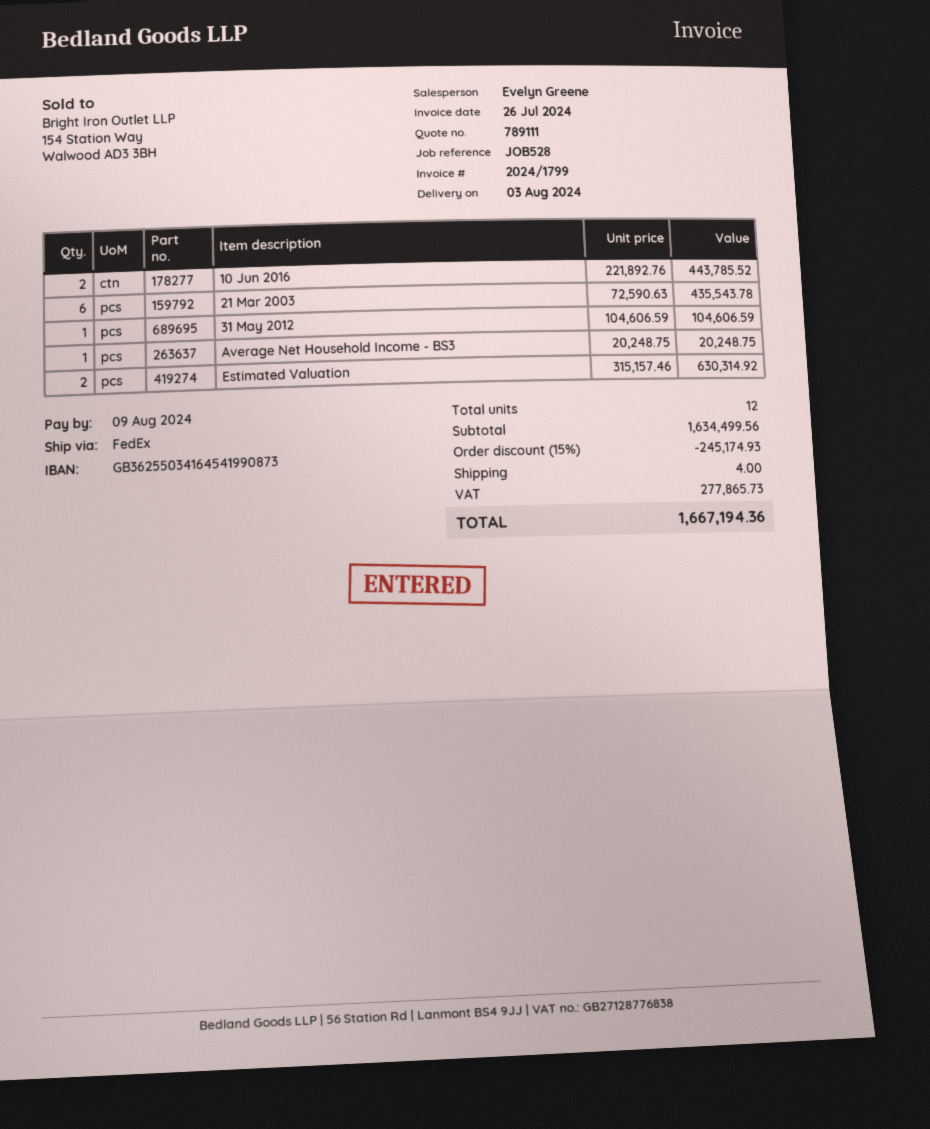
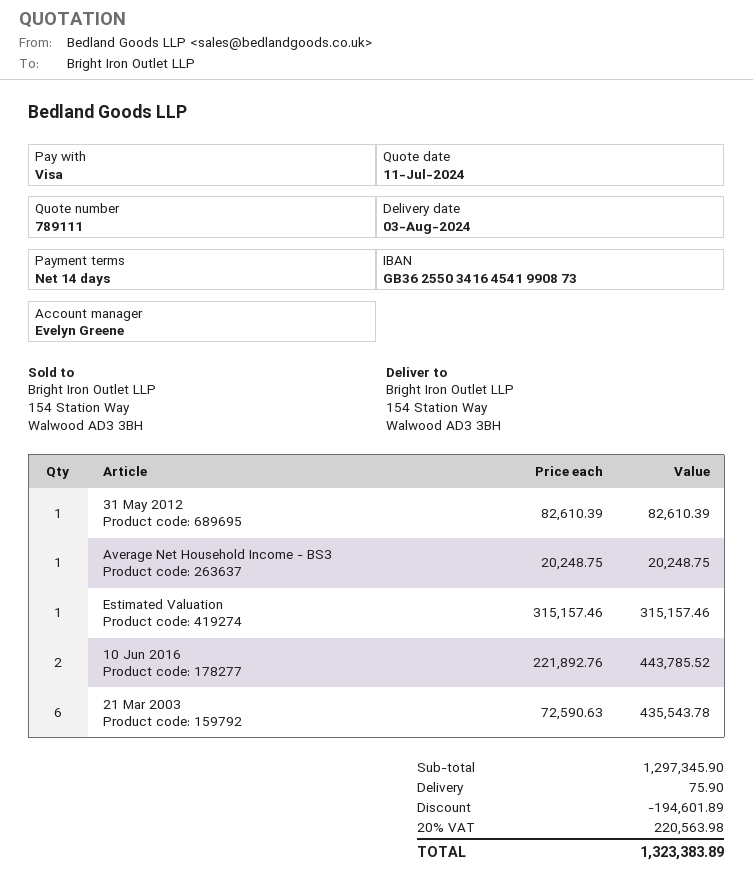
31 May 2012: 1 x 104606.59 = 104606.59 -> 1 x 82610.39 = 82610.39
Estimated Valuation: 2 x 315157.46 = 630314.92 -> 1 x 315157.46 = 315157.46
subtotal: 1634499.56 -> 1297345.90
discount: 245174.93 -> 194601.89
shipping: 4.00 -> 75.90
tax: 277865.73 -> 220563.98
total: 1667194.36 -> 1323383.89

